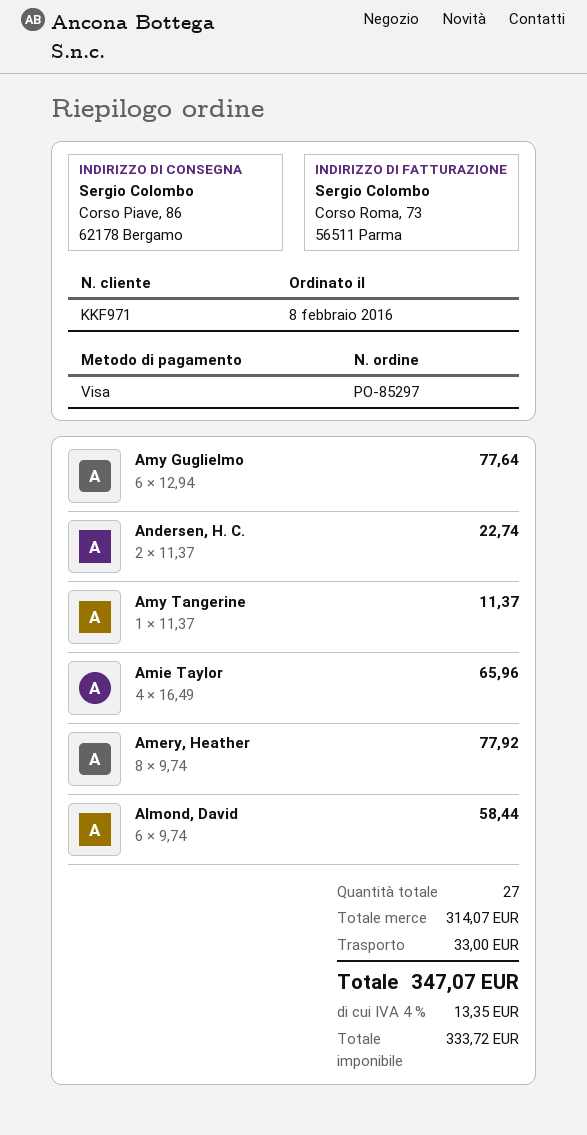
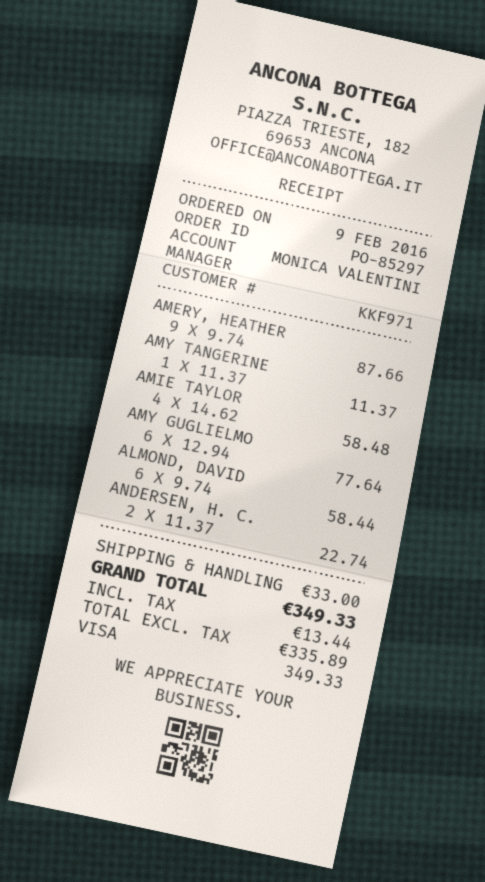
order date: 2016-02-08 -> 2016-02-09
Amie Taylor: 4 x 16.49 = 65.96 -> 4 x 14.62 = 58.48
Amery, Heather: 8 x 9.74 = 77.92 -> 9 x 9.74 = 87.66
net: 333.72 -> 335.89
tax: 13.35 -> 13.44
total: 347.07 -> 349.33

